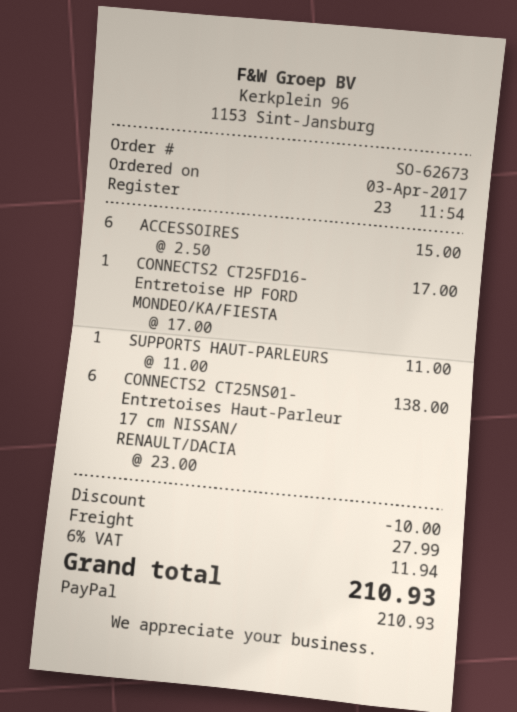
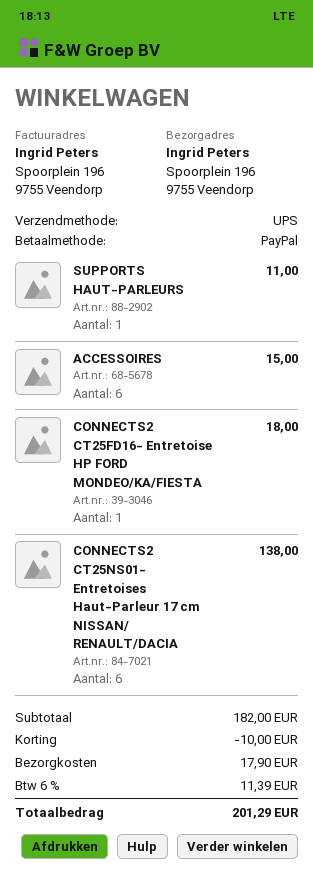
CONNECTS2 CT25FD16- Entretoise HP FORD MONDEO/KA/FIESTA: 1 for 17.00 -> 1 for 18.00
shipping: 27.99 -> 17.90
tax: 6% = 11.94 -> 6% = 11.39
total: 210.93 -> 201.29

